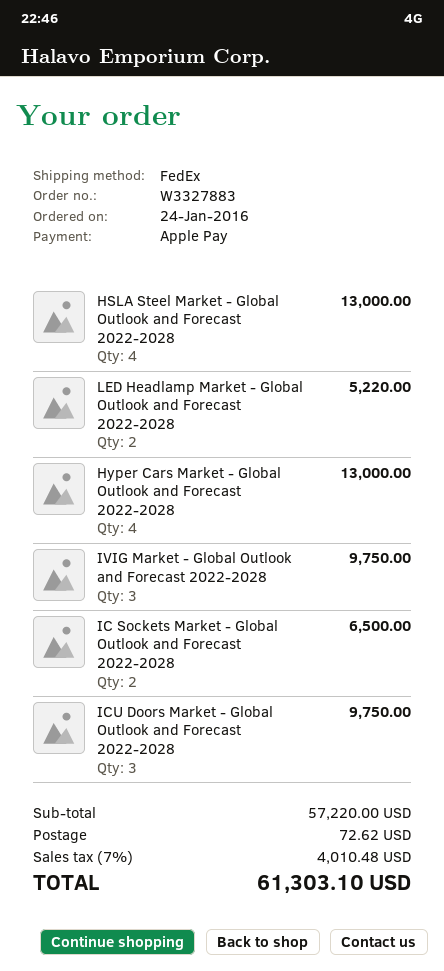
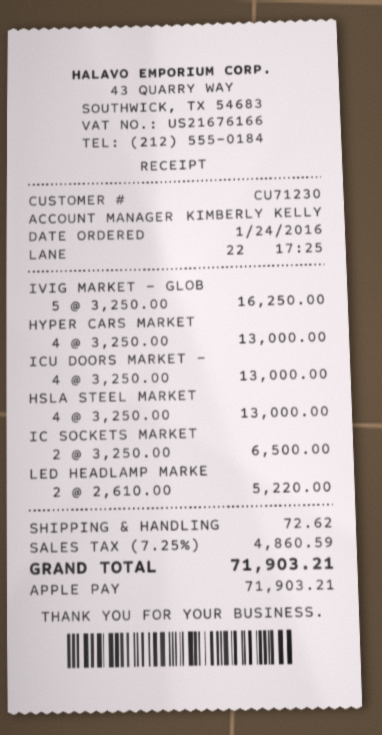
IVIG Market - Global Outlook and Forecast 2022-2028: 3 for 9750.00 -> 5 for 16250.00
ICU Doors Market - Global Outlook and Forecast 2022-2028: 3 for 9750.00 -> 4 for 13000.00
tax: 7% = 4010.48 -> 7.25% = 4860.59
total: 61303.10 -> 71903.21

